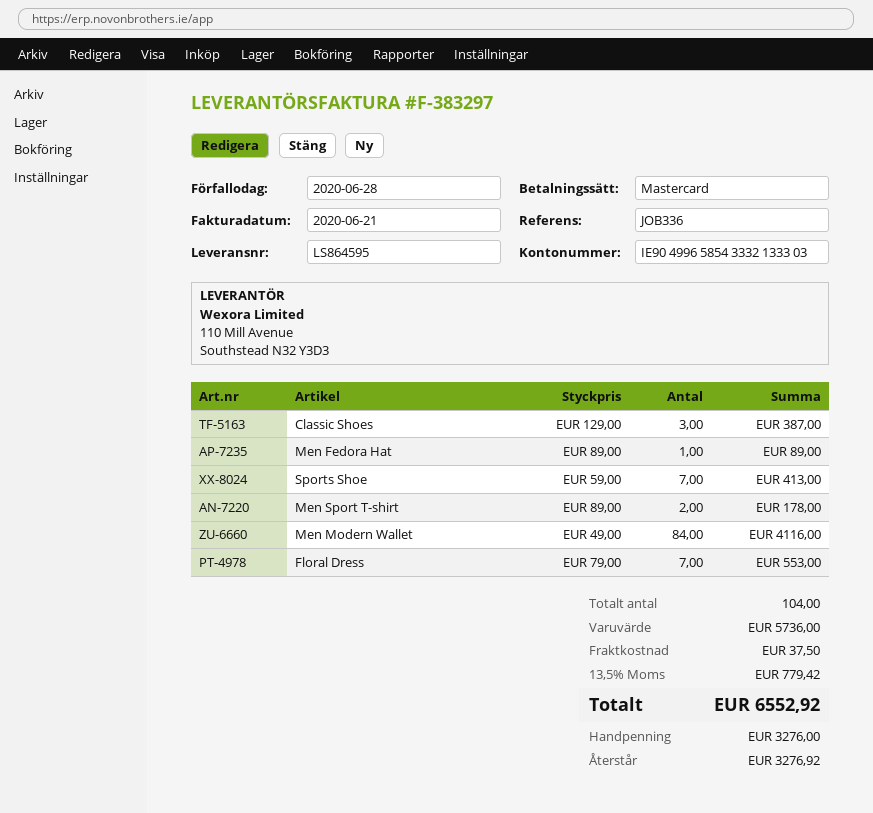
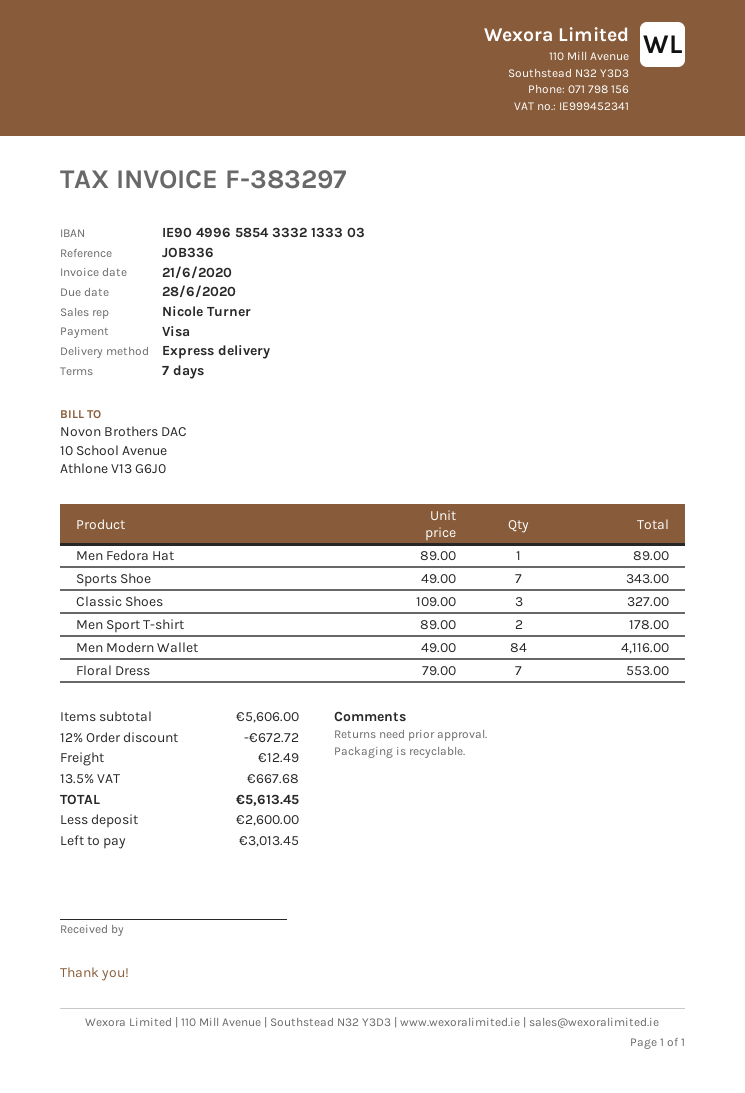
payment method: Mastercard -> Visa
Classic Shoes: 3 x 129.00 = 387.00 -> 3 x 109.00 = 327.00
Sports Shoe: 7 x 59.00 = 413.00 -> 7 x 49.00 = 343.00
subtotal: 5736.00 -> 5606.00
discount: none -> 12% = 672.72
shipping: 37.50 -> 12.49
tax: 13.5% = 779.42 -> 13.5% = 667.68
total: 6552.92 -> 5613.45
deposit: 3276.00 -> 2600.00
balance: 3276.92 -> 3013.45

